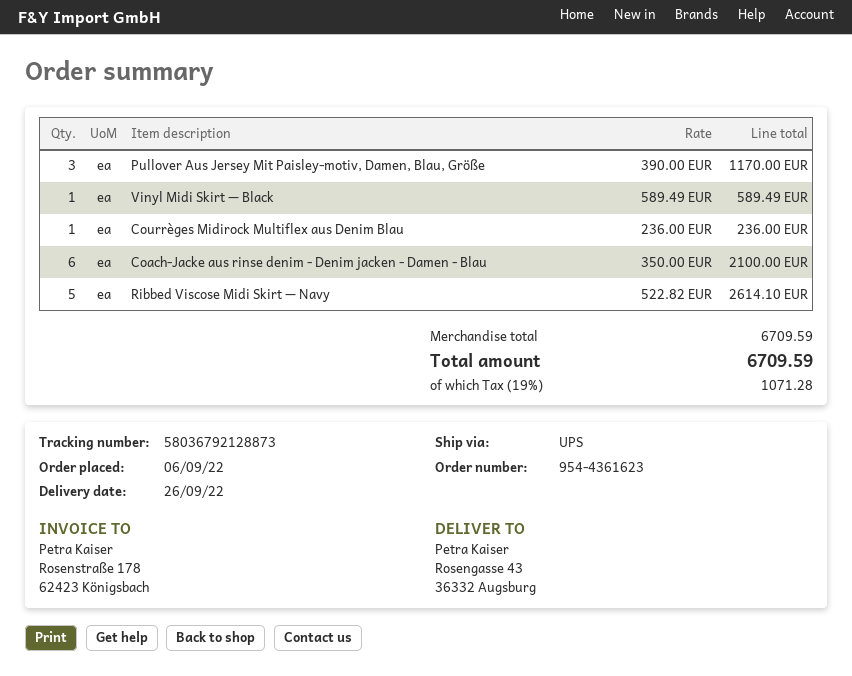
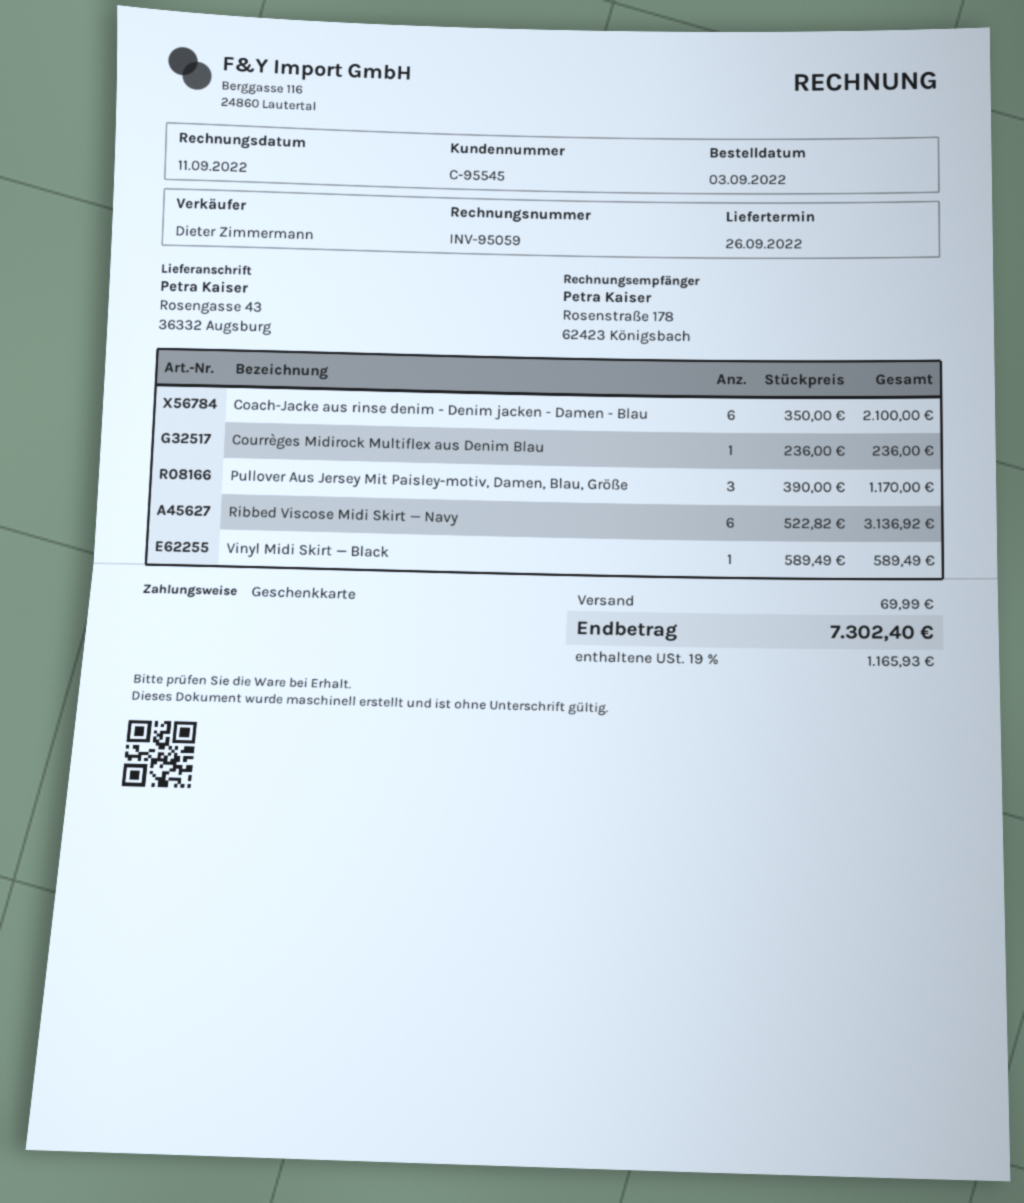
order date: 2022-09-06 -> 2022-09-03
Ribbed Viscose Midi Skirt — Navy: 5 x 522.82 = 2614.10 -> 6 x 522.82 = 3136.92
shipping: none -> 69.99
tax: 19% = 1071.28 -> 19% = 1165.93
total: 6709.59 -> 7302.40

